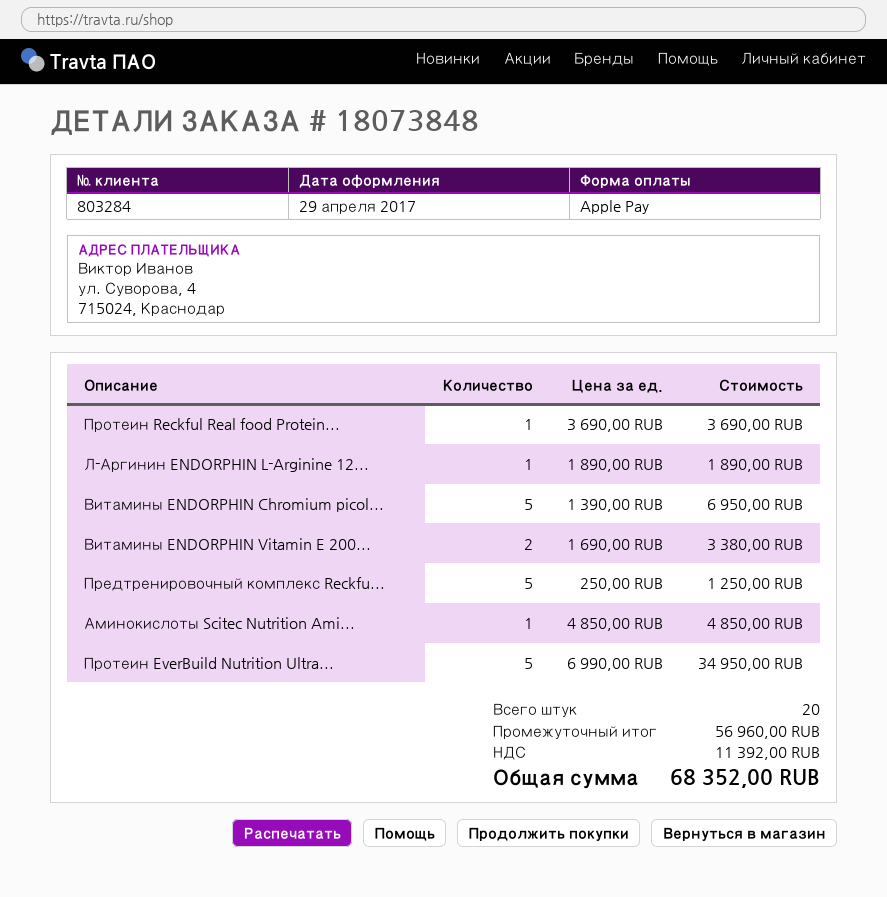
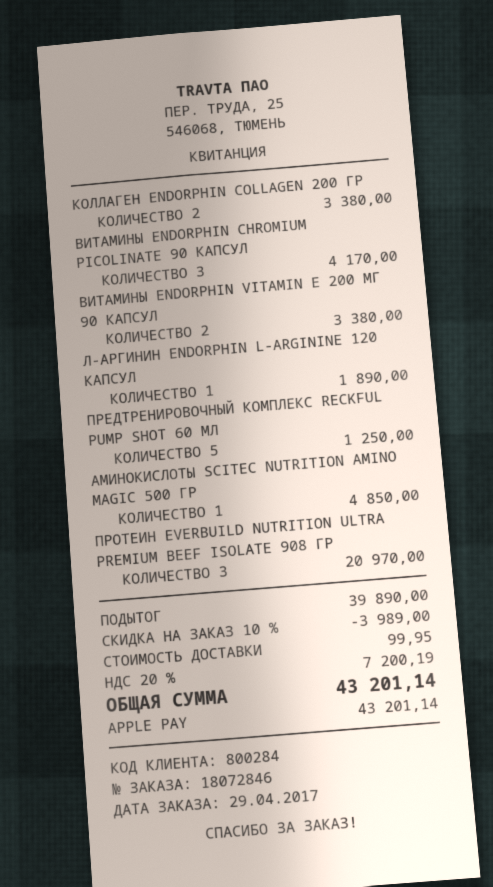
order number: 18073848 -> 18072846
customer number: 803284 -> 800284
Протеин Reckful Real food Protein...: 1 for 3690.00 -> none
Витамины ENDORPHIN Chromium picol...: 5 for 6950.00 -> 3 for 4170.00
Протеин EverBuild Nutrition Ultra...: 5 for 34950.00 -> 3 for 20970.00
КОЛЛАГЕН ENDORPHIN COLLAGEN 200 ГР: none -> 2 for 3380.00
subtotal: 56960.00 -> 39890.00
discount: none -> 10% = 3989.00
shipping: none -> 99.95
tax: 11392.00 -> 7200.19
total: 68352.00 -> 43201.14

